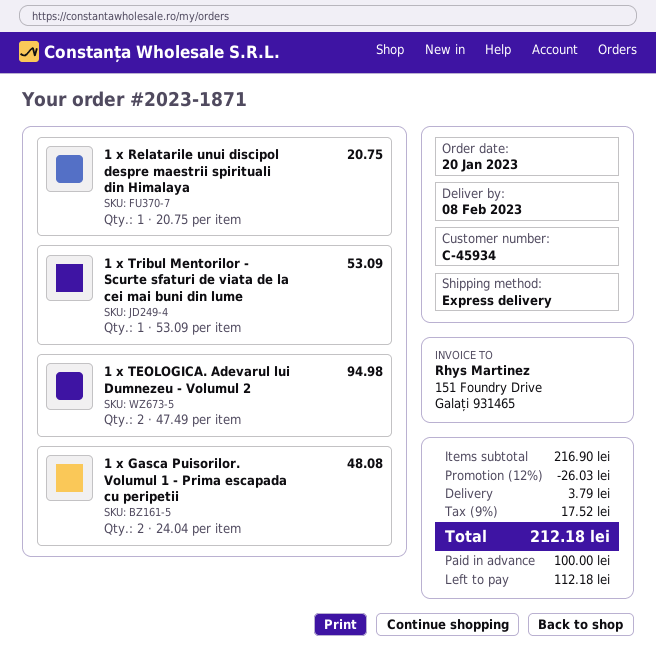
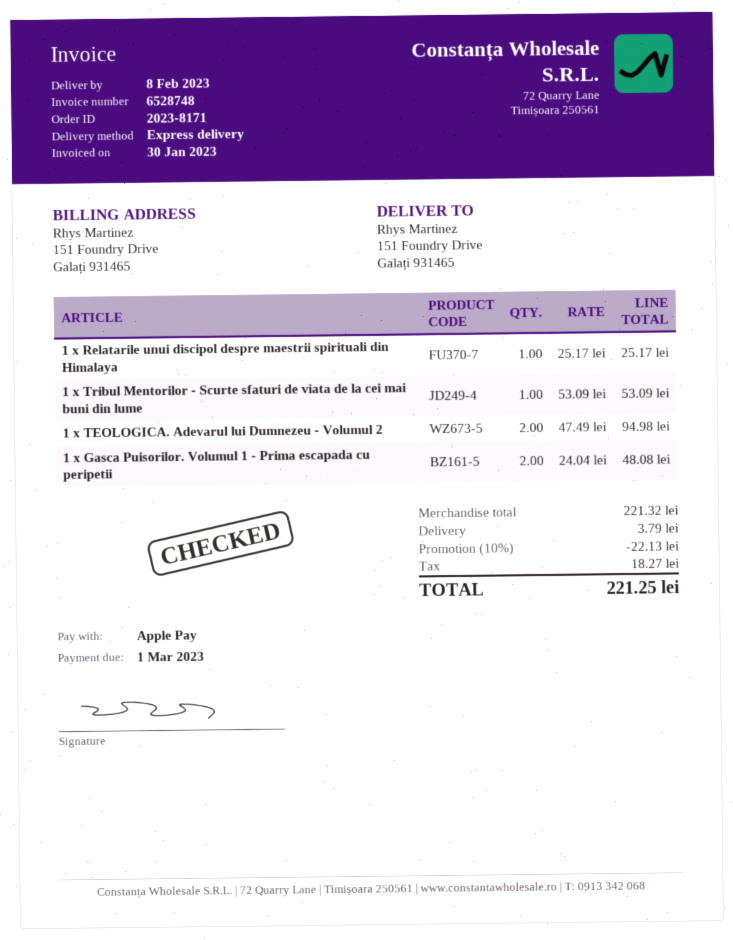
order number: 2023-1871 -> 2023-8171
1 x Relatarile unui discipol despre maestrii spirituali din Himalaya: 1 x 20.75 = 20.75 -> 1 x 25.17 = 25.17
subtotal: 216.90 -> 221.32
discount: 12% = 26.03 -> 10% = 22.13
tax: 17.52 -> 18.27
total: 212.18 -> 221.25

